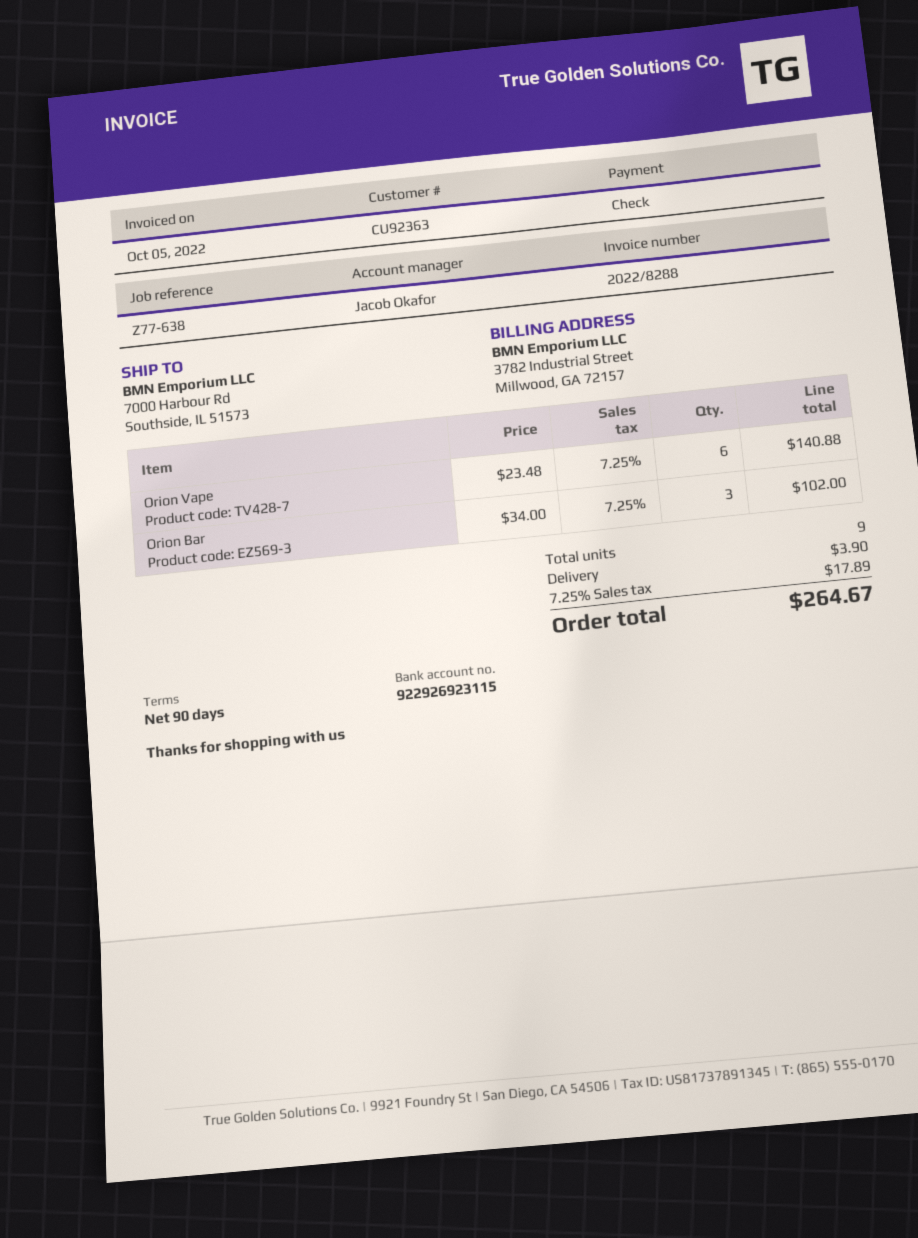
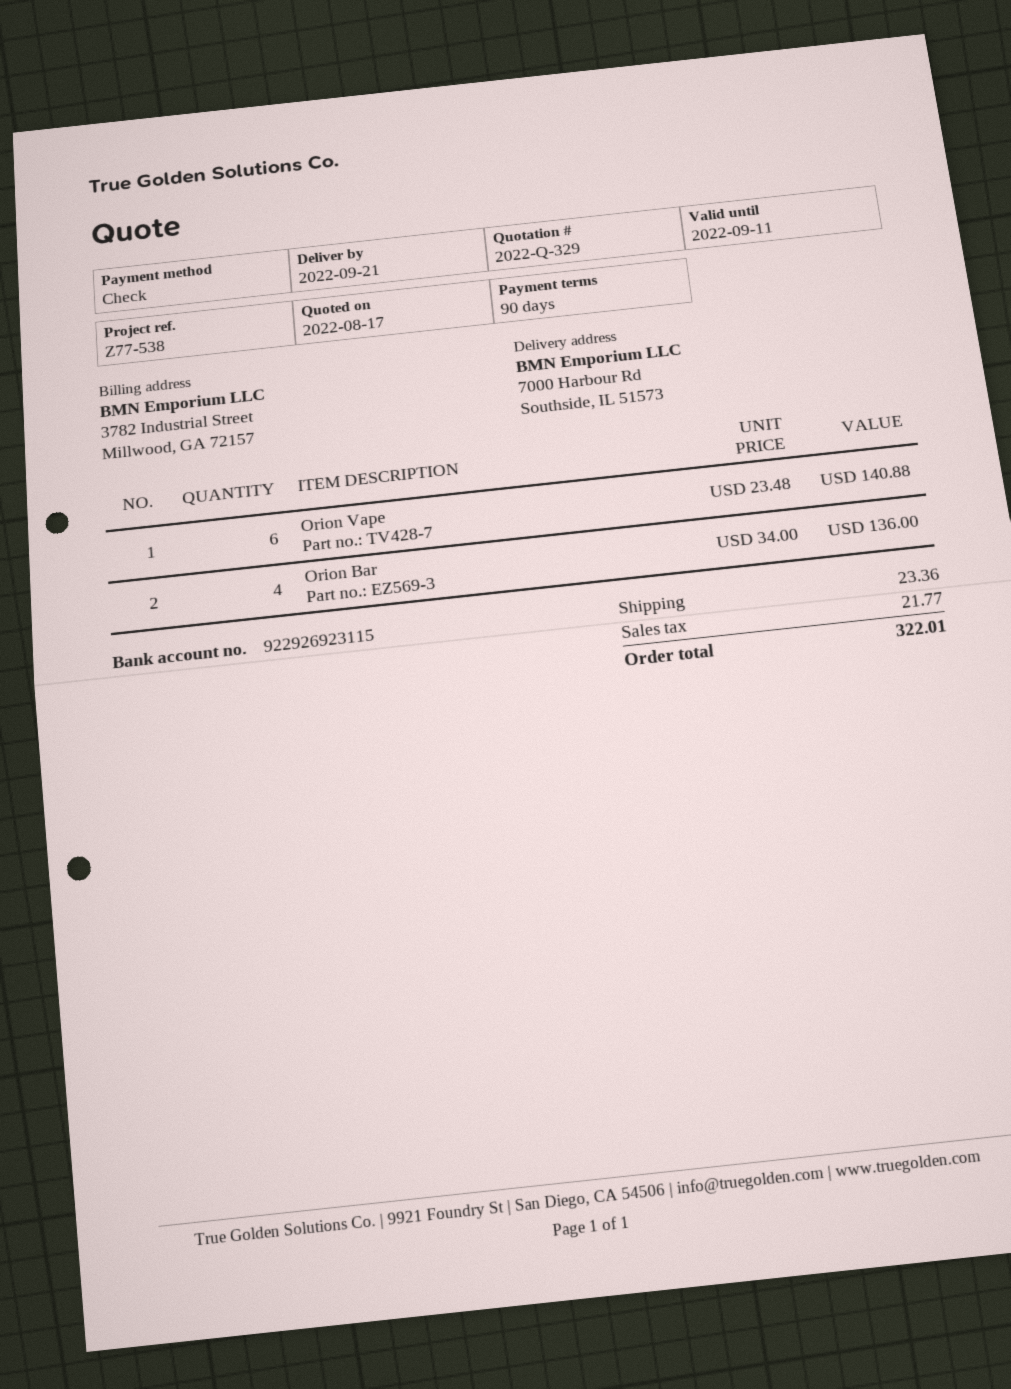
reference: Z77-638 -> Z77-538
Orion Bar: 3 x 34.00 = 102.00 -> 4 x 34.00 = 136.00
shipping: 3.90 -> 23.36
tax: 17.89 -> 21.77
total: 264.67 -> 322.01

